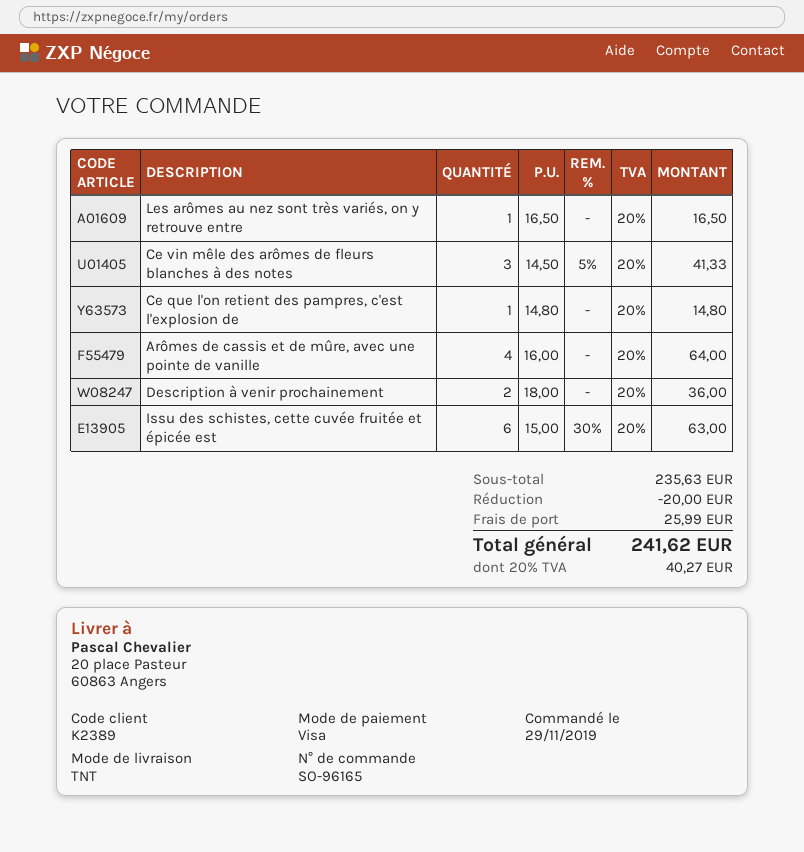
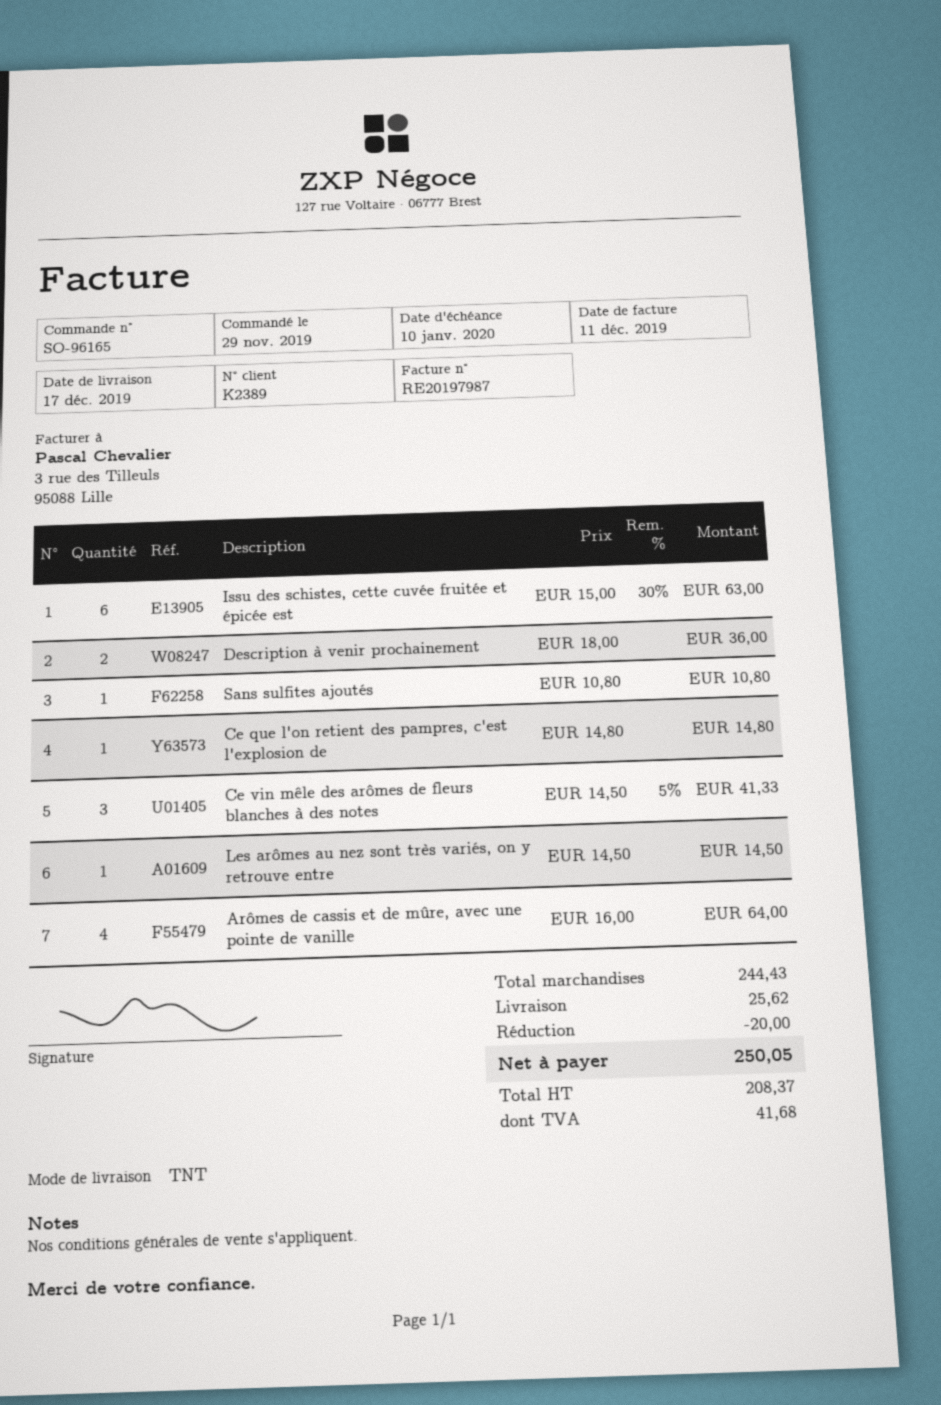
Les arômes au nez sont très variés, on y retrouve entre: 1 x 16.50 = 16.50 -> 1 x 14.50 = 14.50
Sans sulfites ajoutés: none -> 1 x 10.80 = 10.80
subtotal: 235.63 -> 244.43
shipping: 25.99 -> 25.62
tax: 40.27 -> 41.68
total: 241.62 -> 250.05

